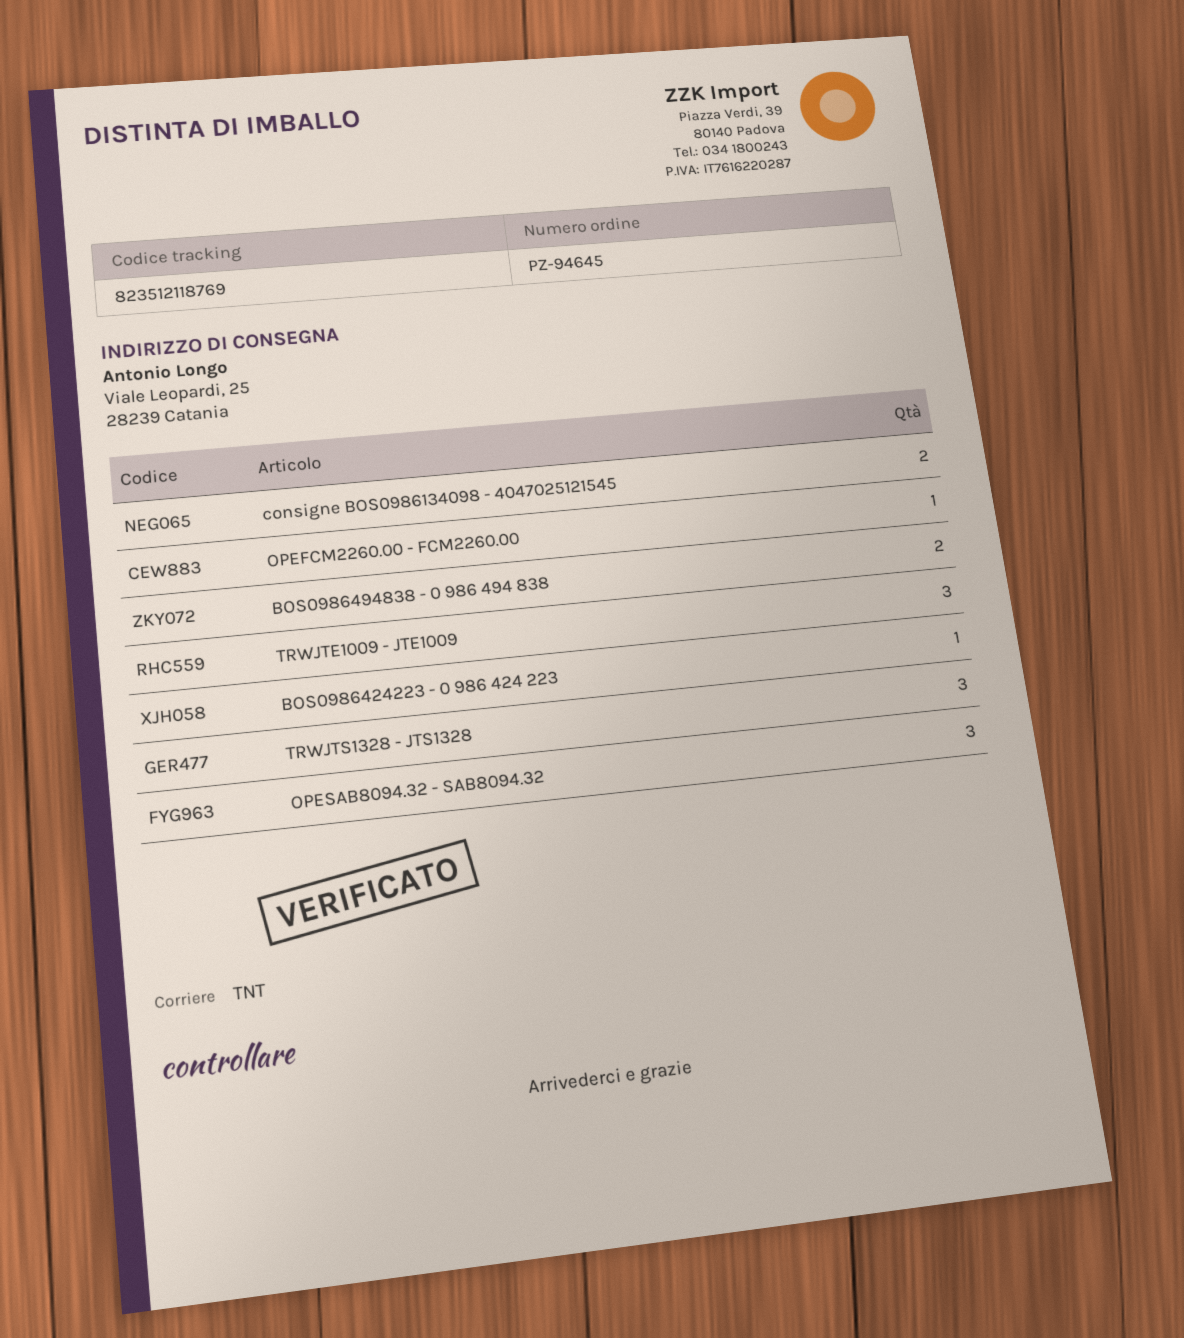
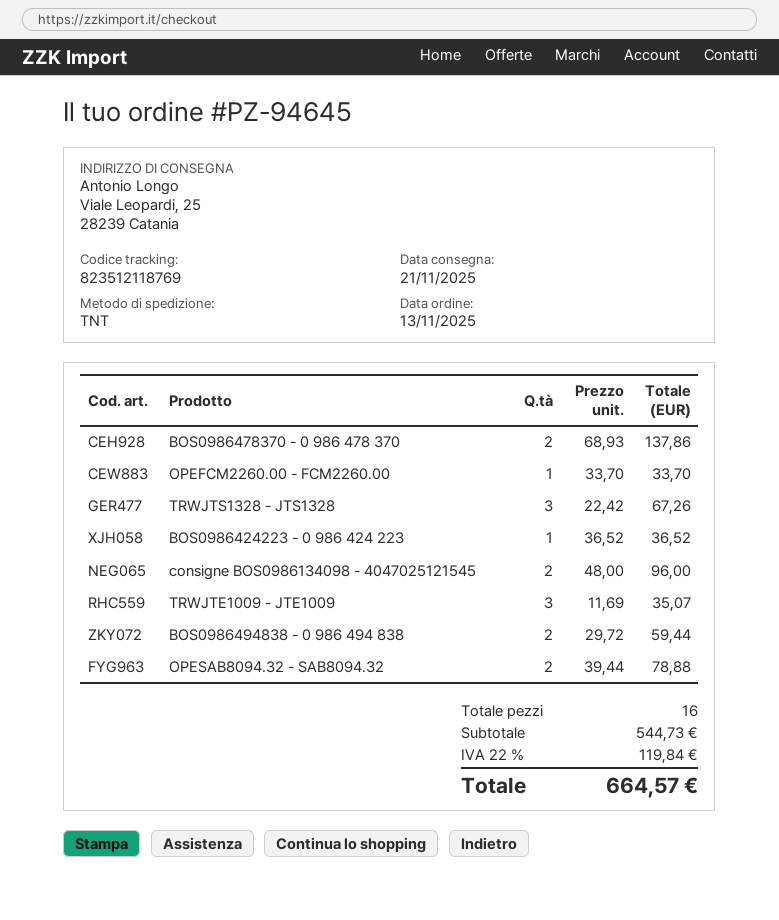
OPESAB8094.32 - SAB8094.32: 3 -> 2
BOS0986478370 - 0 986 478 370: none -> 2

